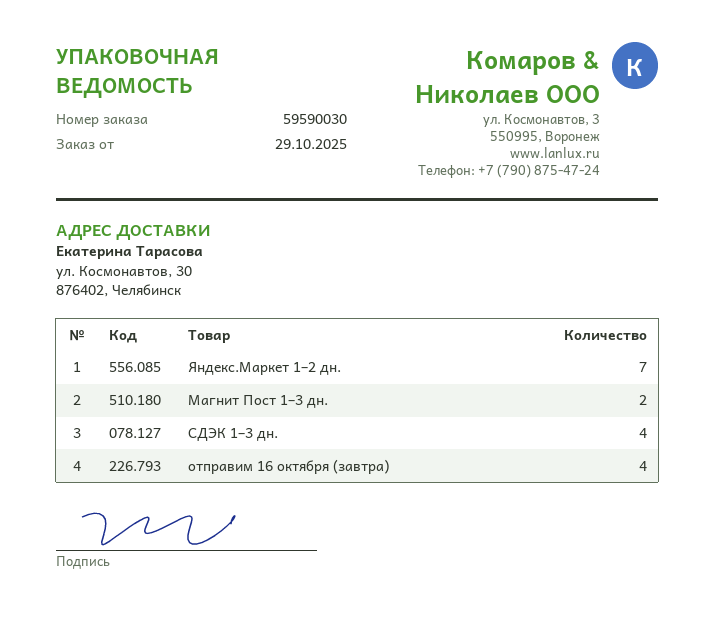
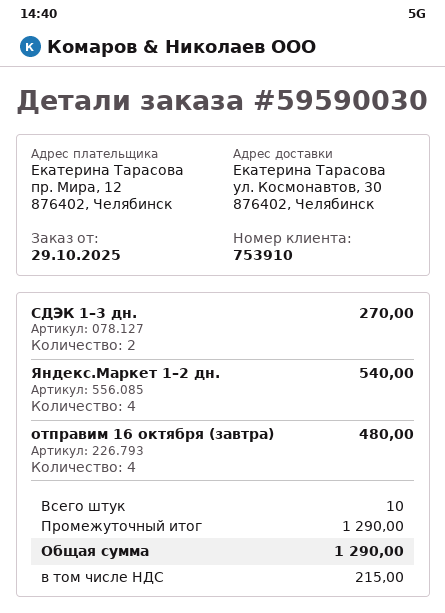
Яндекс.Маркет 1–2 дн.: 7 -> 4
Магнит Пост 1–3 дн.: 2 -> none
СДЭК 1–3 дн.: 4 -> 2

